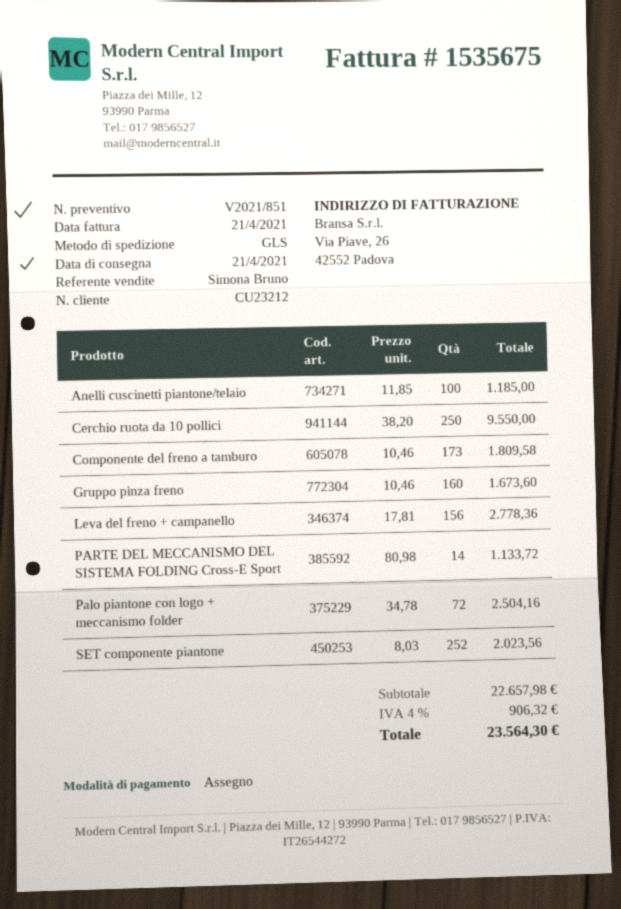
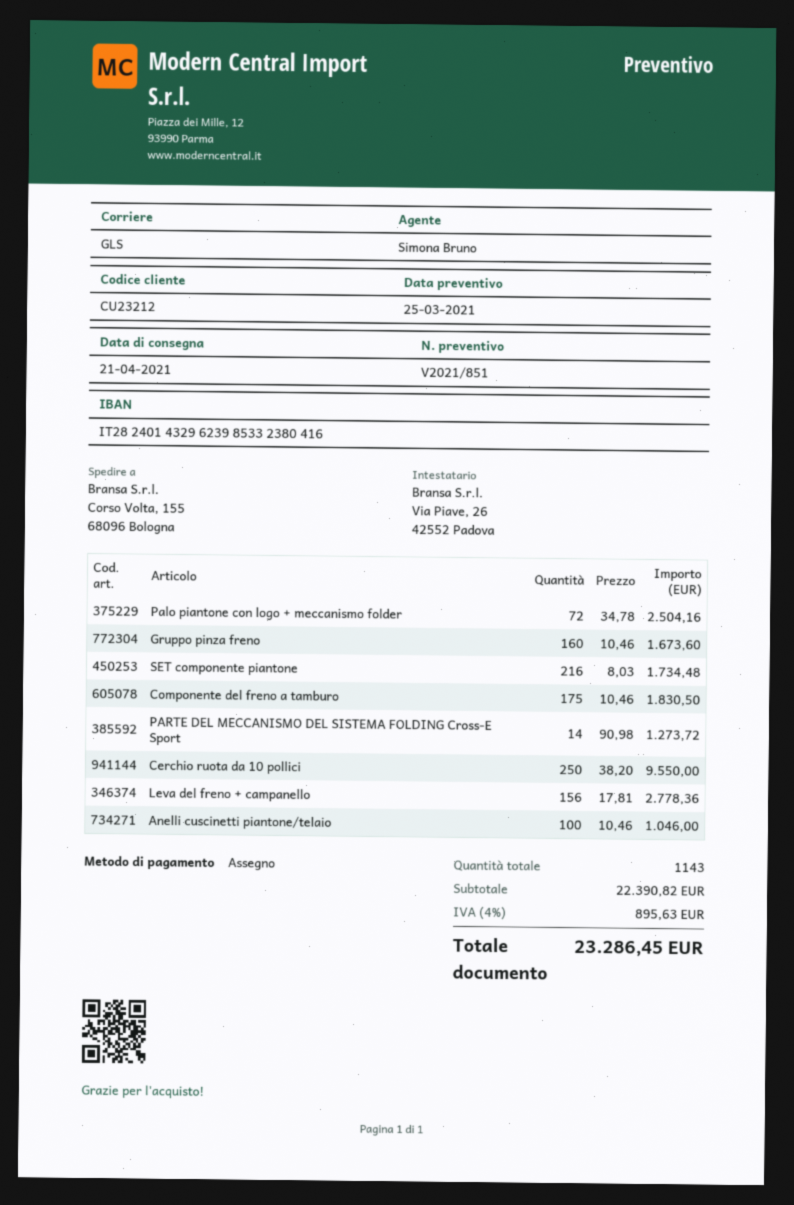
Anelli cuscinetti piantone/telaio: 100 x 11.85 = 1185.00 -> 100 x 10.46 = 1046.00
Componente del freno a tamburo: 173 x 10.46 = 1809.58 -> 175 x 10.46 = 1830.50
PARTE DEL MECCANISMO DEL SISTEMA FOLDING Cross-E Sport: 14 x 80.98 = 1133.72 -> 14 x 90.98 = 1273.72
SET componente piantone: 252 x 8.03 = 2023.56 -> 216 x 8.03 = 1734.48
subtotal: 22657.98 -> 22390.82
tax: 4% = 906.32 -> 4% = 895.63
total: 23564.30 -> 23286.45

